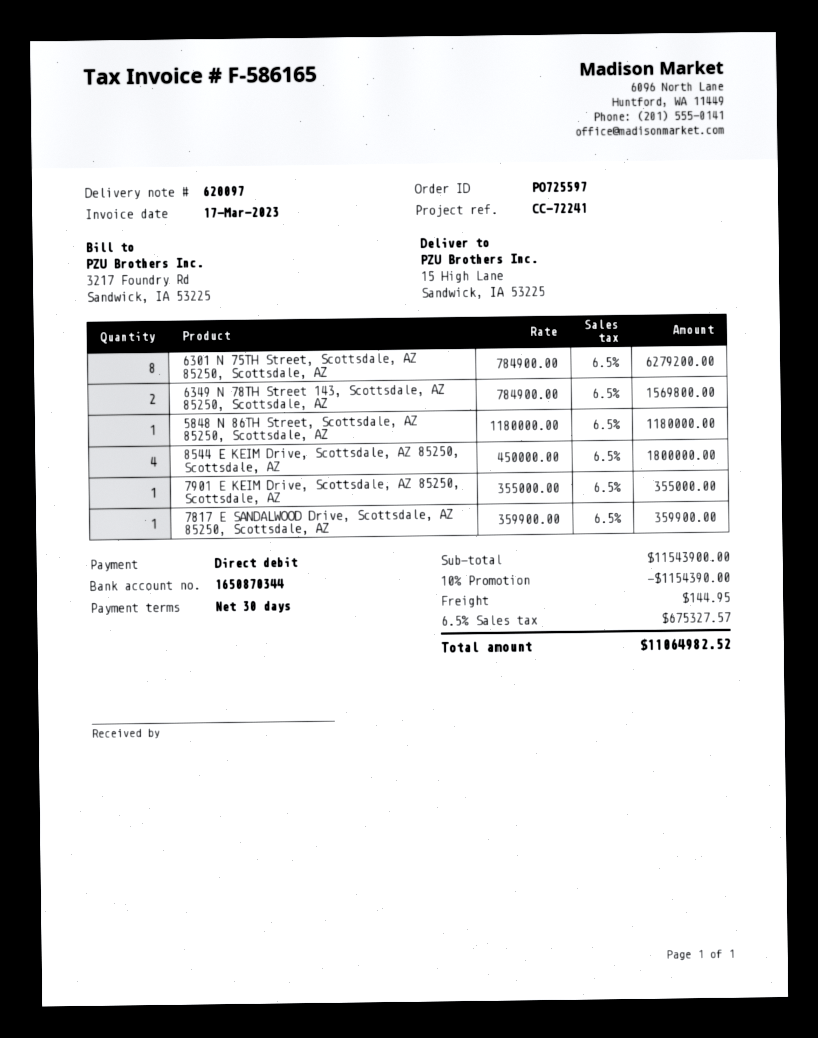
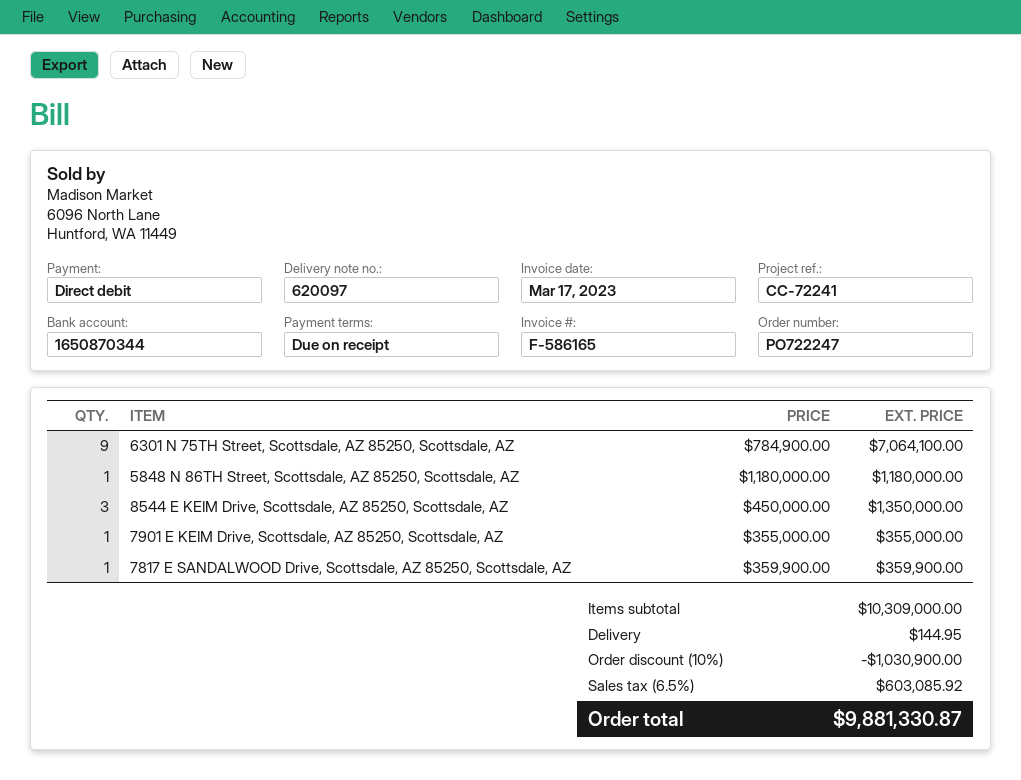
order number: PO725597 -> PO722247
payment terms: 30 days -> on receipt
6301 N 75TH Street, Scottsdale, AZ 85250, Scottsdale, AZ: 8 x 784900.00 = 6279200.00 -> 9 x 784900.00 = 7064100.00
6349 N 78TH Street 143, Scottsdale, AZ 85250, Scottsdale, AZ: 2 x 784900.00 = 1569800.00 -> none
8544 E KEIM Drive, Scottsdale, AZ 85250, Scottsdale, AZ: 4 x 450000.00 = 1800000.00 -> 3 x 450000.00 = 1350000.00
subtotal: 11543900.00 -> 10309000.00
discount: 10% = 1154390.00 -> 10% = 1030900.00
tax: 6.5% = 675327.57 -> 6.5% = 603085.92
total: 11064982.52 -> 9881330.87

